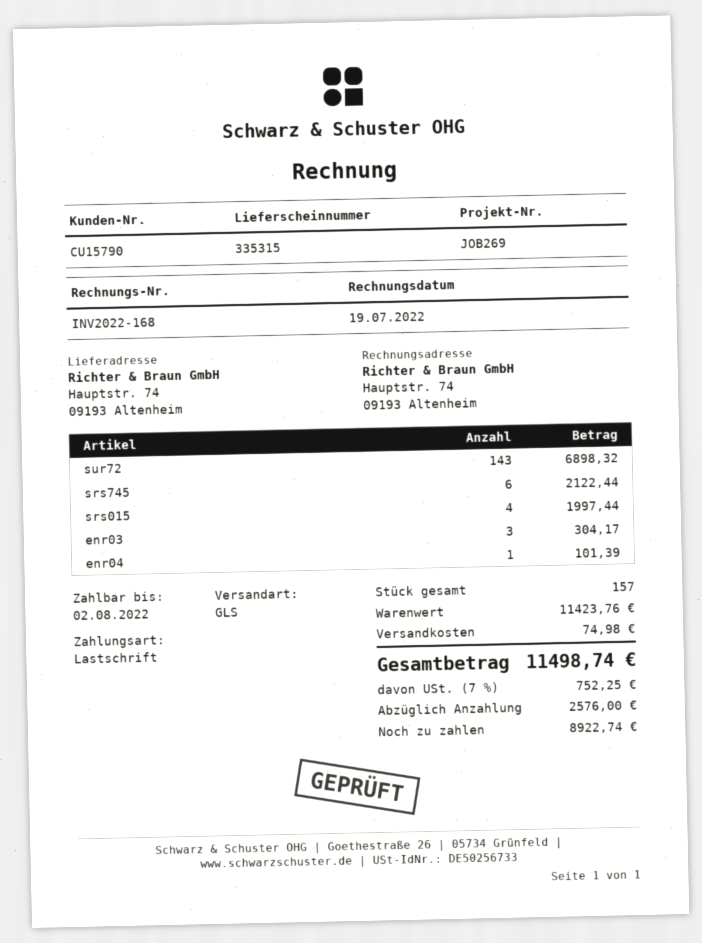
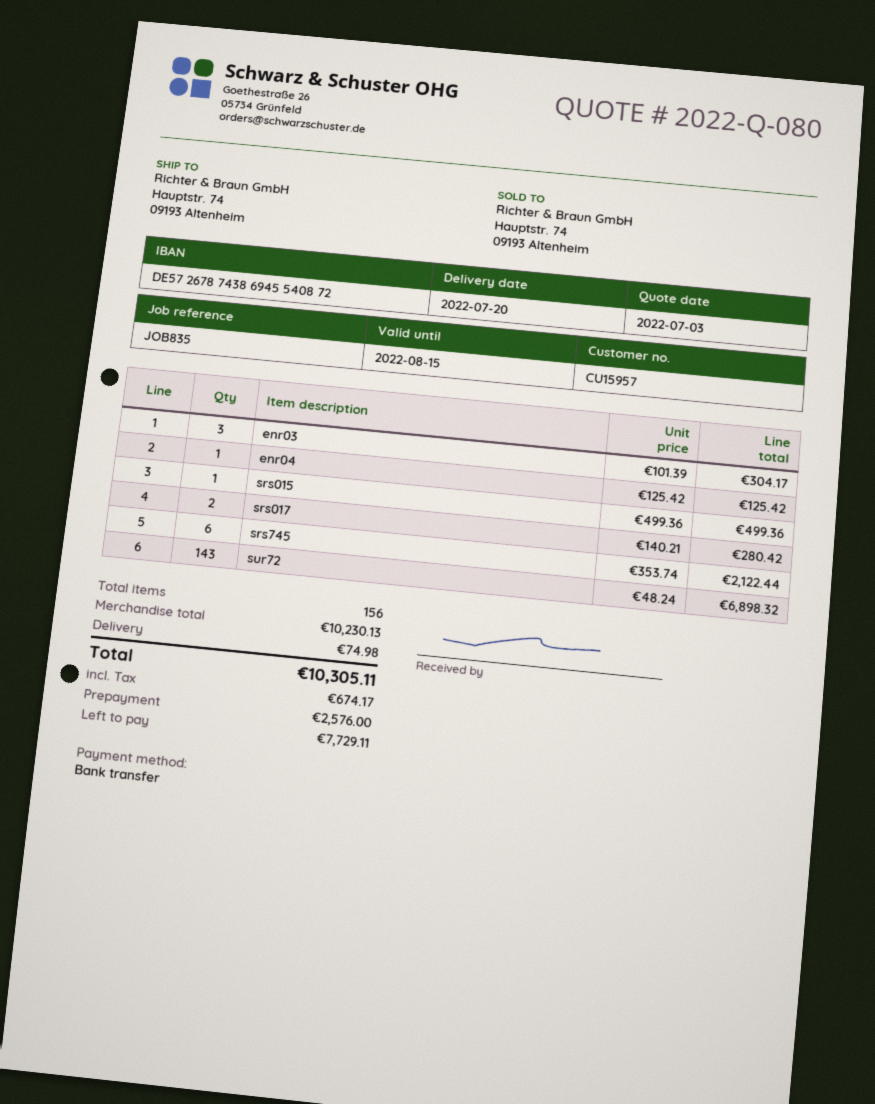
customer number: CU15790 -> CU15957
reference: JOB269 -> JOB835
payment method: direct debit -> bank transfer
srs015: 4 for 1997.44 -> 1 for 499.36
enr04: 1 for 101.39 -> 1 for 125.42
srs017: none -> 2 for 280.42
total quantity: 157 -> 156
subtotal: 11423.76 -> 10230.13
tax: 752.25 -> 674.17
total: 11498.74 -> 10305.11
balance: 8922.74 -> 7729.11

